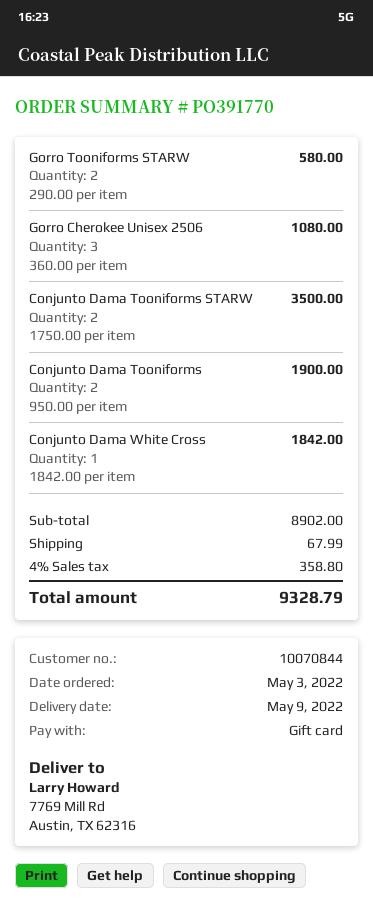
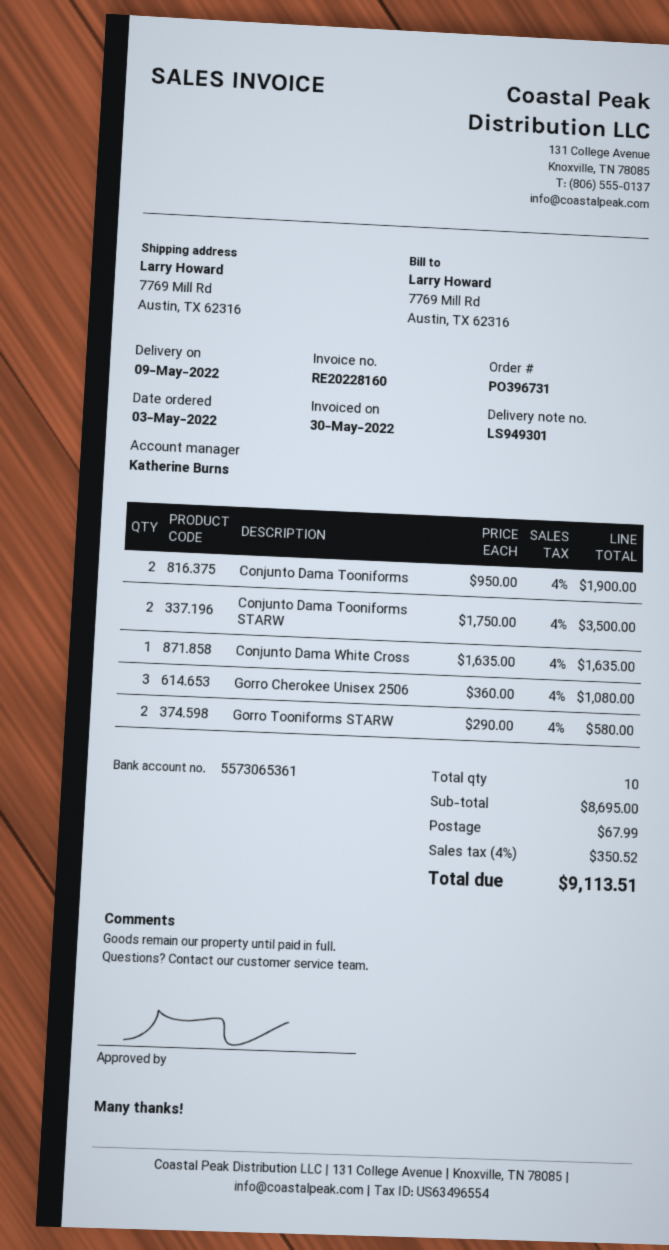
order number: PO391770 -> PO396731
Conjunto Dama White Cross: 1 x 1842.00 = 1842.00 -> 1 x 1635.00 = 1635.00
subtotal: 8902.00 -> 8695.00
tax: 4% = 358.80 -> 4% = 350.52
total: 9328.79 -> 9113.51

